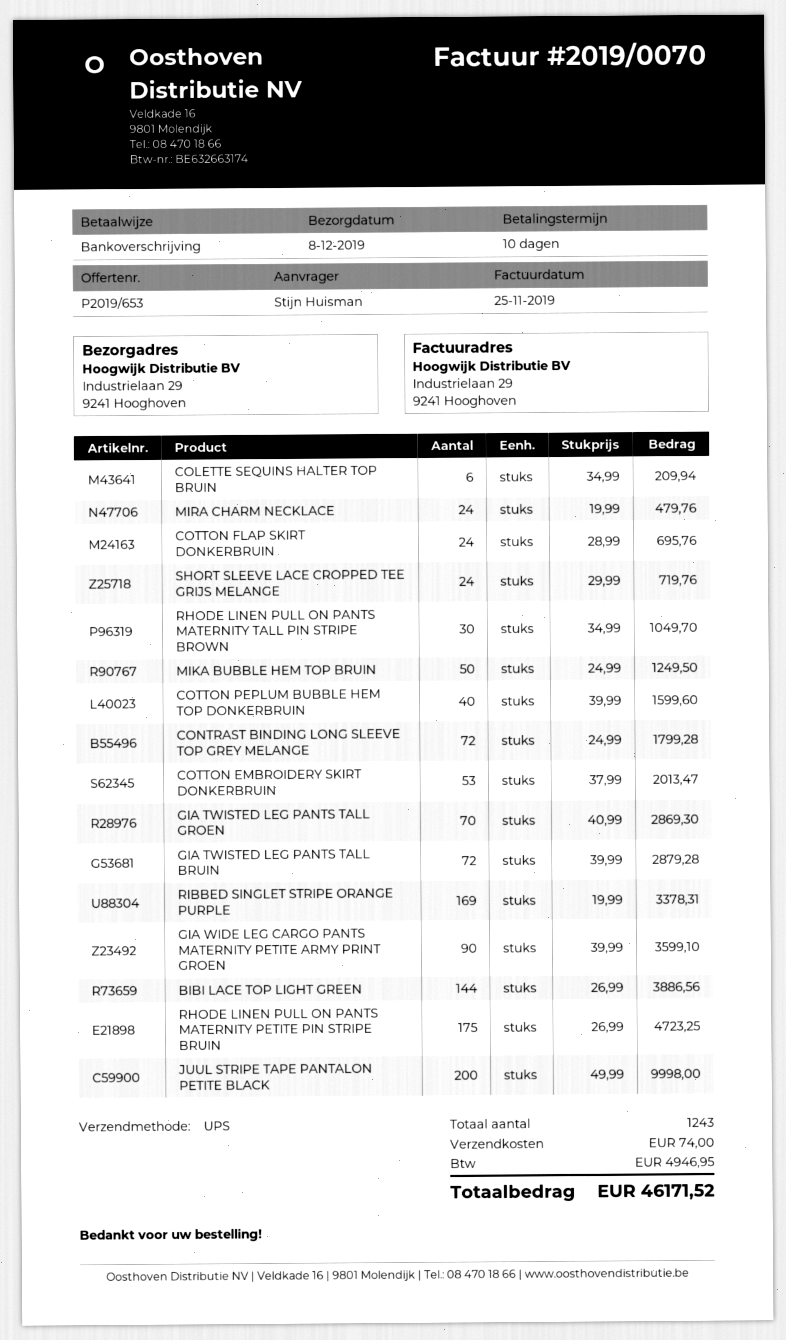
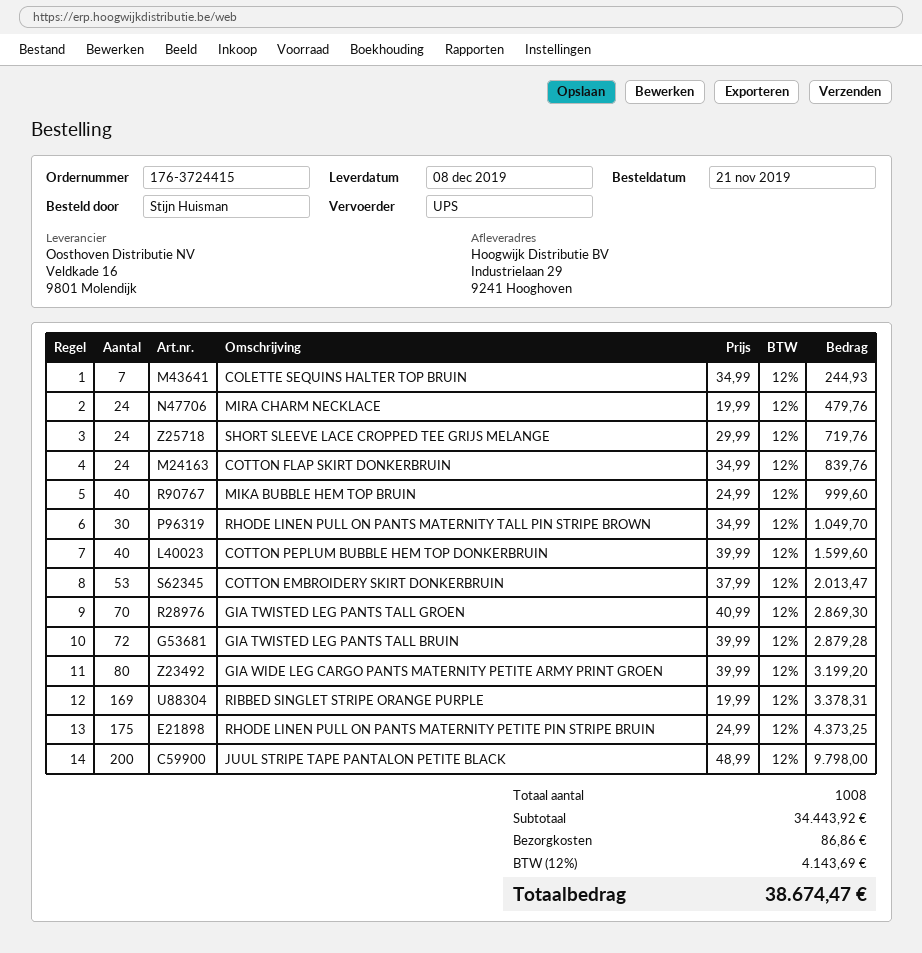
COLETTE SEQUINS HALTER TOP BRUIN: 6 x 34.99 = 209.94 -> 7 x 34.99 = 244.93
COTTON FLAP SKIRT DONKERBRUIN: 24 x 28.99 = 695.76 -> 24 x 34.99 = 839.76
MIKA BUBBLE HEM TOP BRUIN: 50 x 24.99 = 1249.50 -> 40 x 24.99 = 999.60
CONTRAST BINDING LONG SLEEVE TOP GREY MELANGE: 72 x 24.99 = 1799.28 -> none
GIA WIDE LEG CARGO PANTS MATERNITY PETITE ARMY PRINT GROEN: 90 x 39.99 = 3599.10 -> 80 x 39.99 = 3199.20
BIBI LACE TOP LIGHT GREEN: 144 x 26.99 = 3886.56 -> none
RHODE LINEN PULL ON PANTS MATERNITY PETITE PIN STRIPE BRUIN: 175 x 26.99 = 4723.25 -> 175 x 24.99 = 4373.25
JUUL STRIPE TAPE PANTALON PETITE BLACK: 200 x 49.99 = 9998.00 -> 200 x 48.99 = 9798.00
total quantity: 1243 -> 1008
shipping: 74.00 -> 86.86
tax: 4946.95 -> 4143.69
total: 46171.52 -> 38674.47

